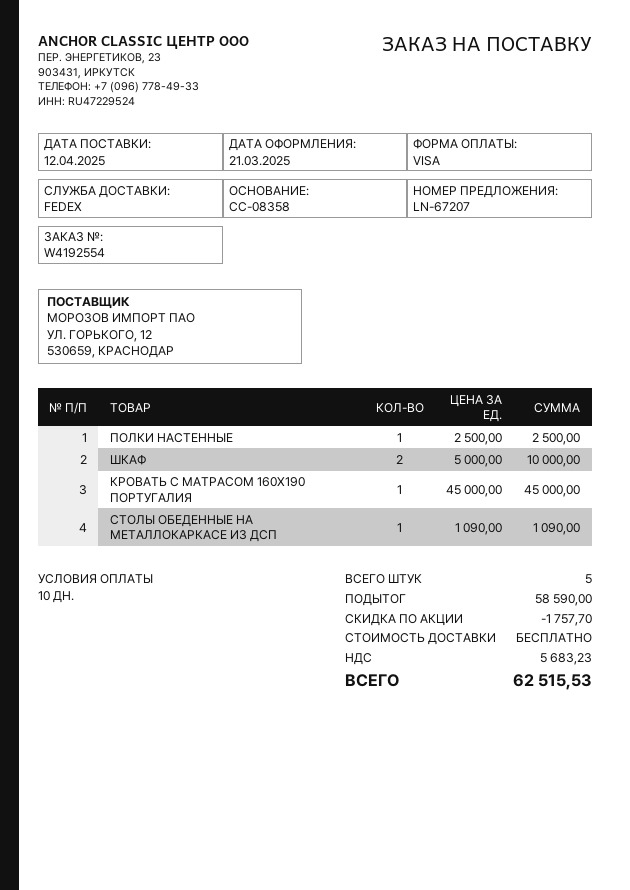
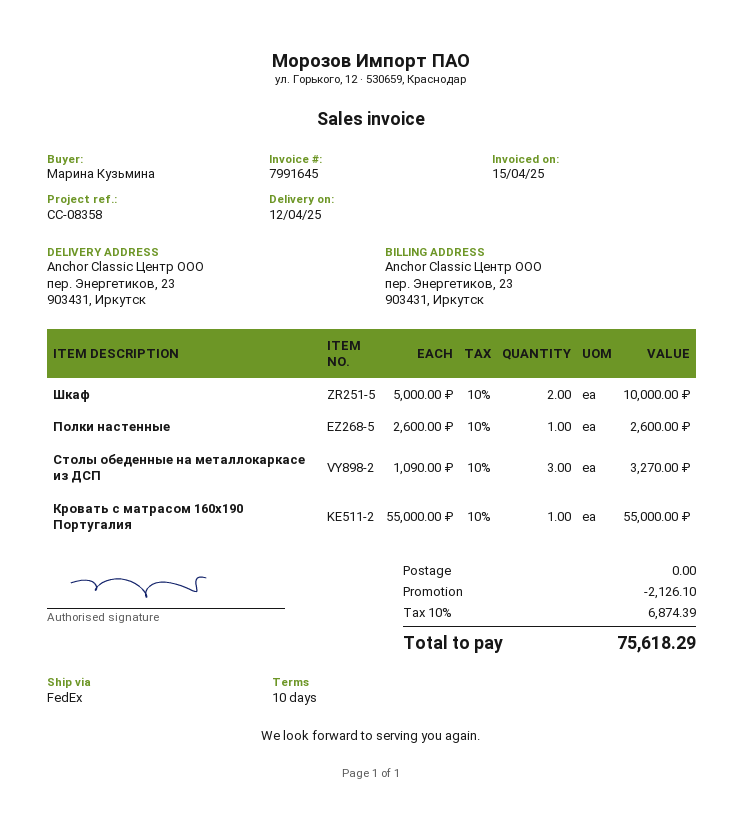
ПОЛКИ НАСТЕННЫЕ: 1 x 2500.00 = 2500.00 -> 1 x 2600.00 = 2600.00
КРОВАТЬ С МАТРАСОМ 160Х190 ПОРТУГАЛИЯ: 1 x 45000.00 = 45000.00 -> 1 x 55000.00 = 55000.00
СТОЛЫ ОБЕДЕННЫЕ НА МЕТАЛЛОКАРКАСЕ ИЗ ДСП: 1 x 1090.00 = 1090.00 -> 3 x 1090.00 = 3270.00
discount: 1757.70 -> 2126.10
tax: 5683.23 -> 6874.39
total: 62515.53 -> 75618.29

